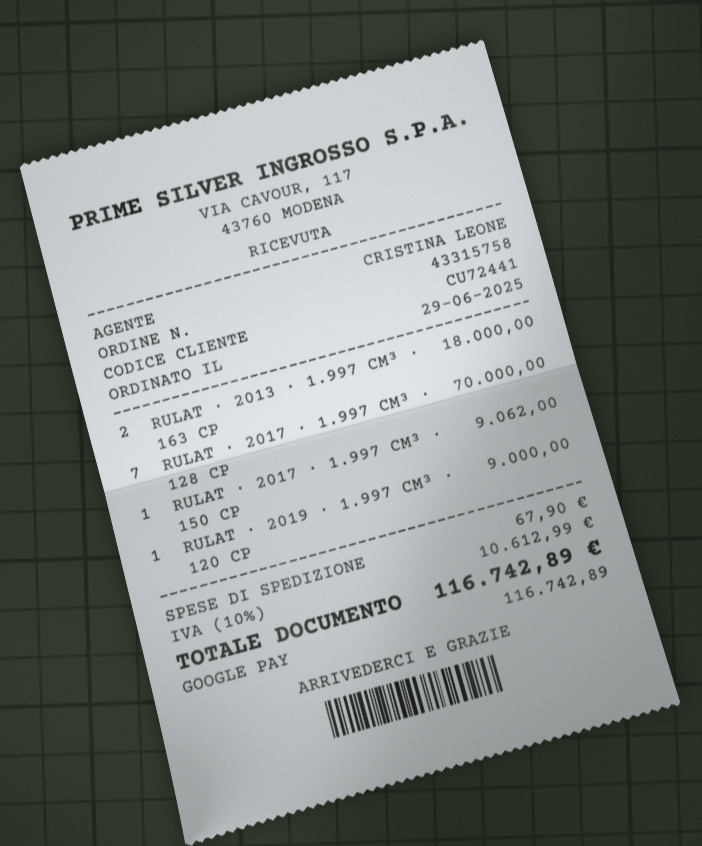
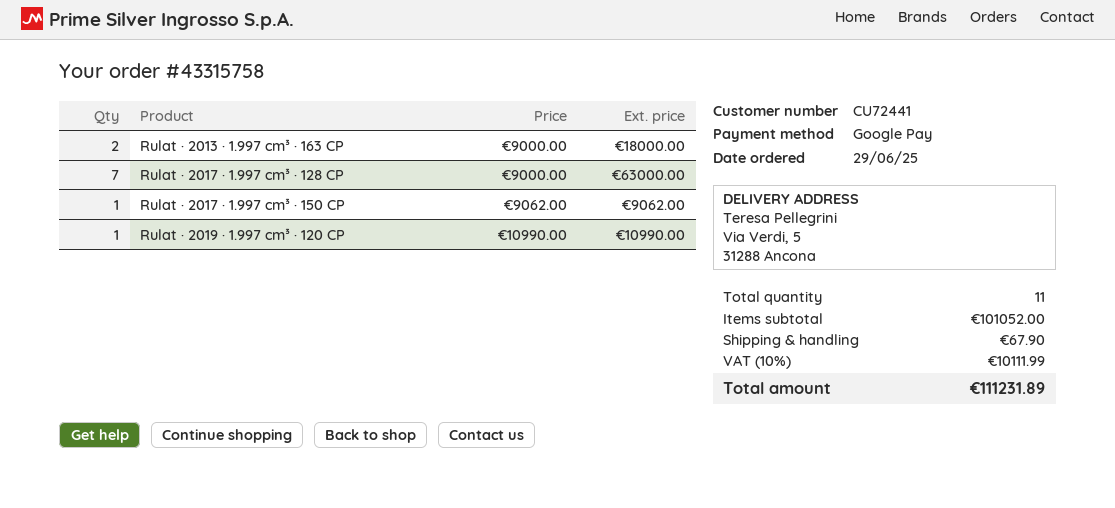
RULAT · 2017 · 1.997 CM³ · 128 CP: 7 for 70000.00 -> 7 for 63000.00
RULAT · 2019 · 1.997 CM³ · 120 CP: 1 for 9000.00 -> 1 for 10990.00
tax: 10% = 10612.99 -> 10% = 10111.99
total: 116742.89 -> 111231.89

